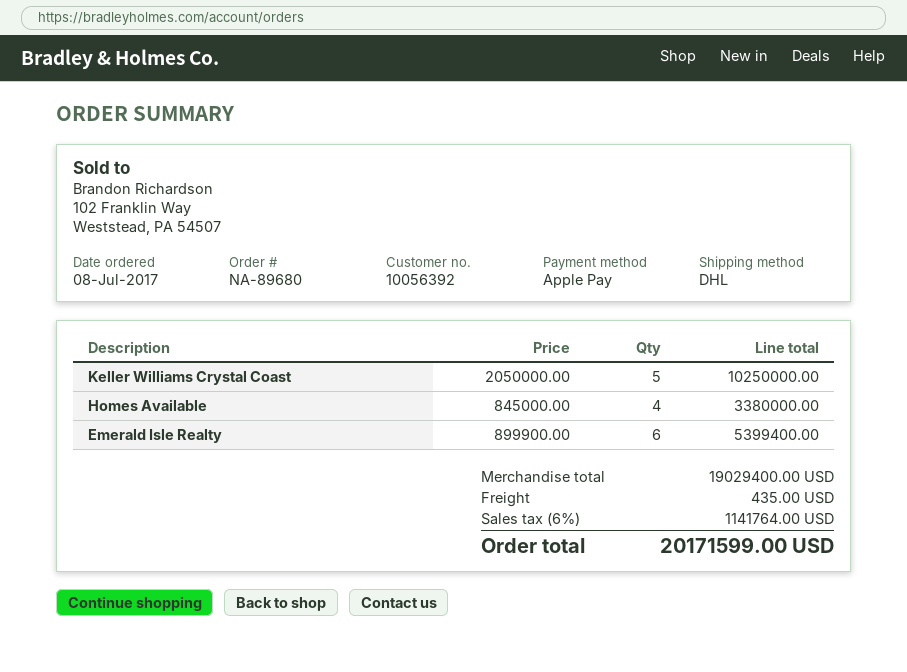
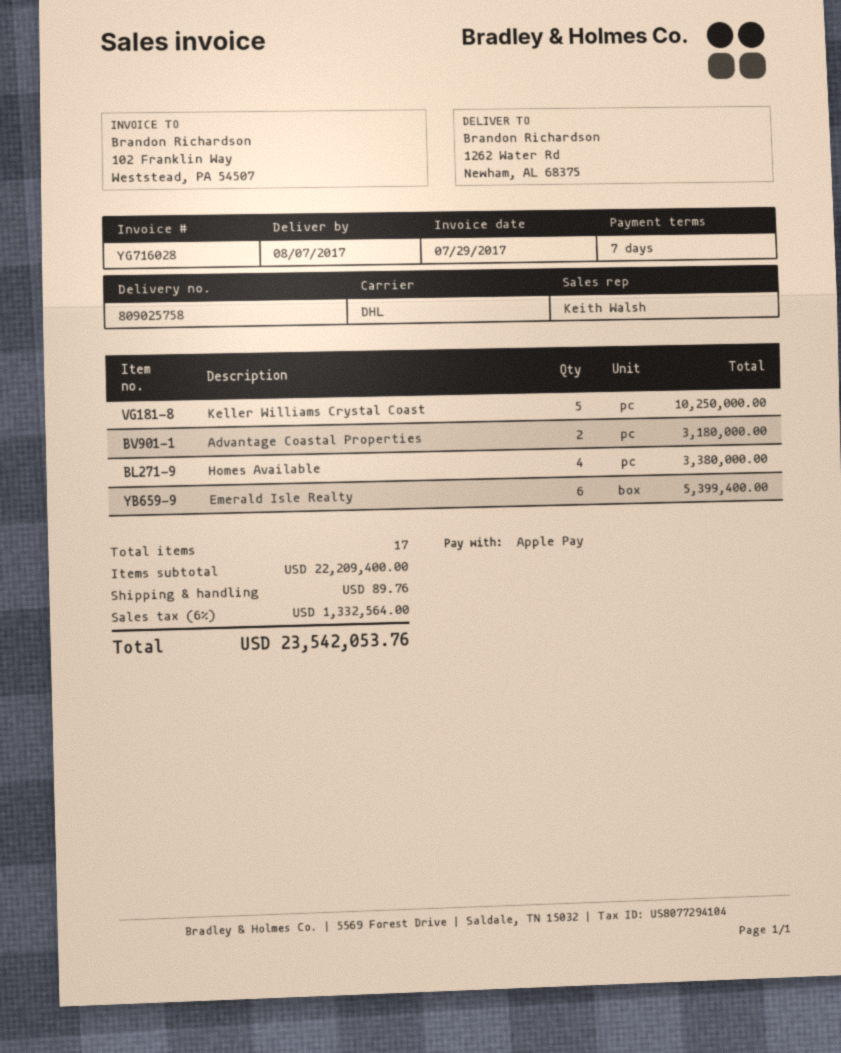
Advantage Coastal Properties: none -> 2 for 3180000.00
subtotal: 19029400.00 -> 22209400.00
shipping: 435.00 -> 89.76
tax: 6% = 1141764.00 -> 6% = 1332564.00
total: 20171599.00 -> 23542053.76

